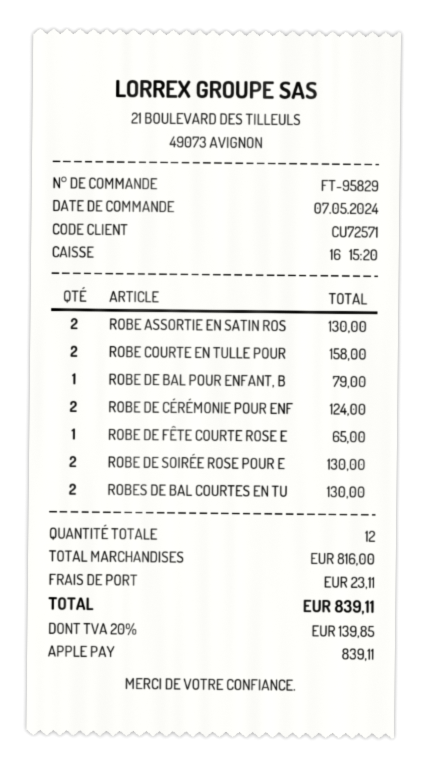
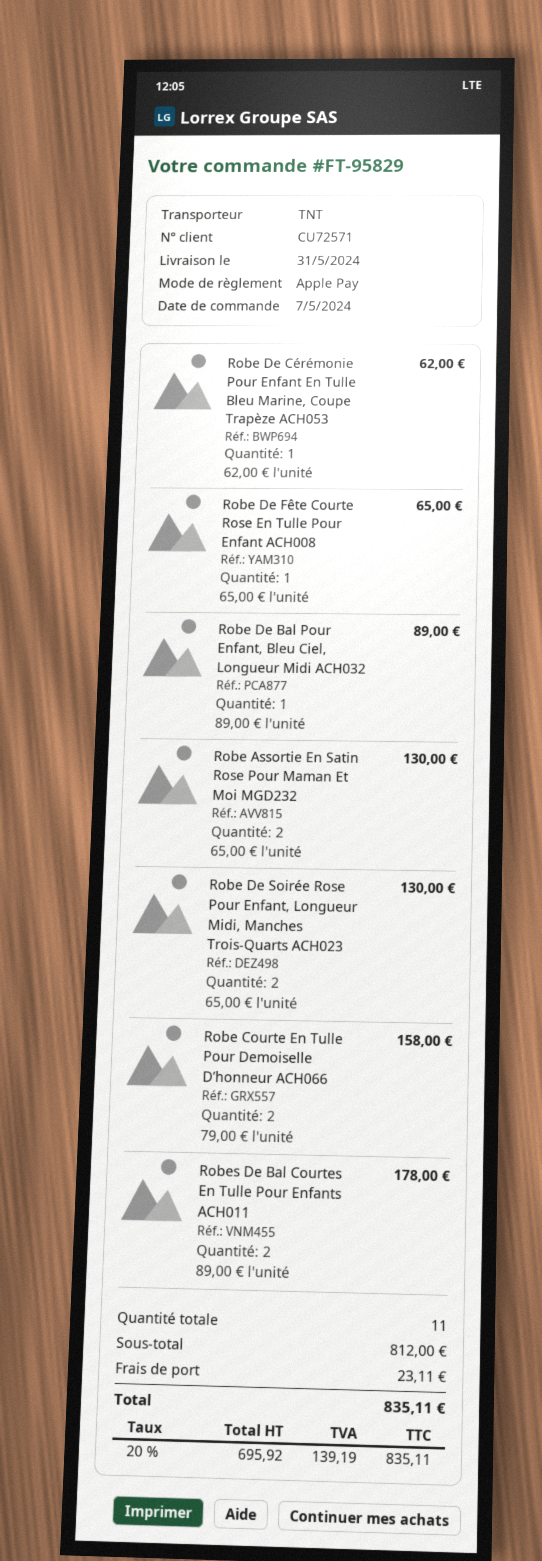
ROBE DE BAL POUR ENFANT, B: 1 for 79.00 -> 1 for 89.00
ROBE DE CÉRÉMONIE POUR ENF: 2 for 124.00 -> 1 for 62.00
ROBES DE BAL COURTES EN TU: 2 for 130.00 -> 2 for 178.00
total quantity: 12 -> 11
subtotal: 816.00 -> 812.00
tax: 20% = 139.85 -> 20% = 139.19
total: 839.11 -> 835.11

